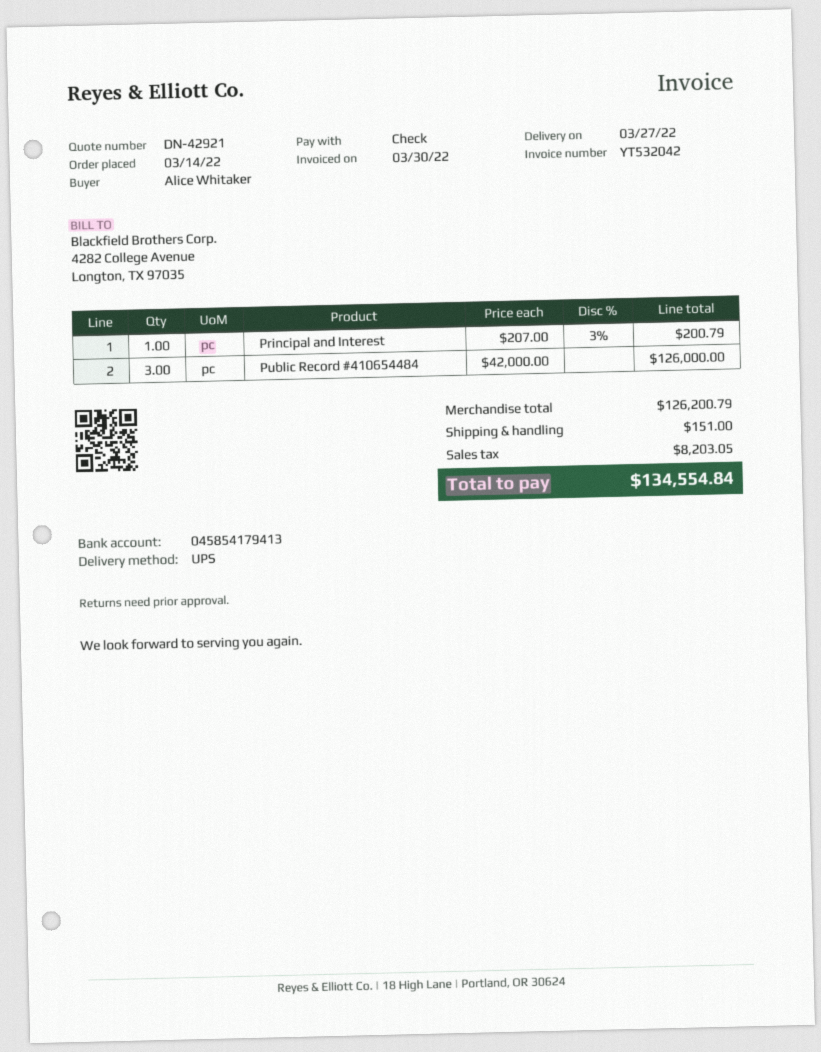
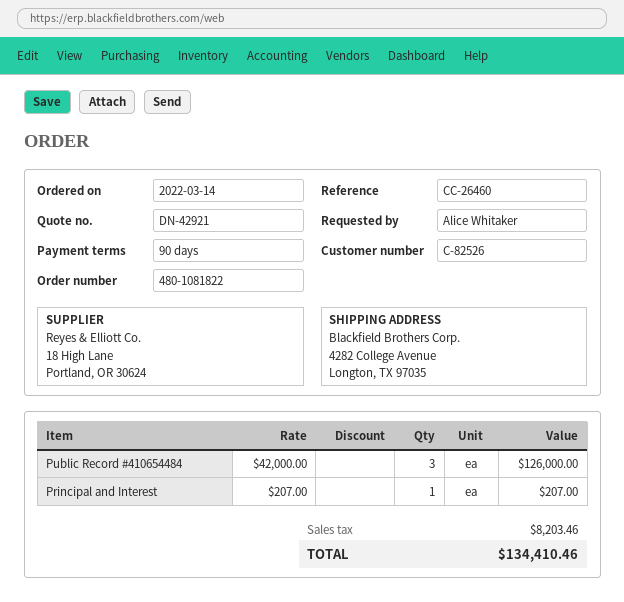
Principal and Interest: 1 x 207.00 - 3% = 200.79 -> 1 x 207.00 = 207.00
shipping: 151.00 -> none
tax: 8203.05 -> 8203.46
total: 134554.84 -> 134410.46

